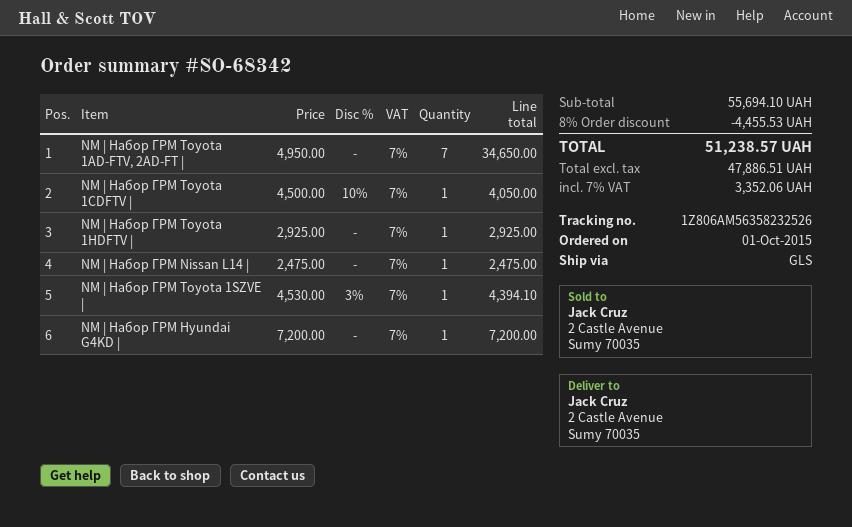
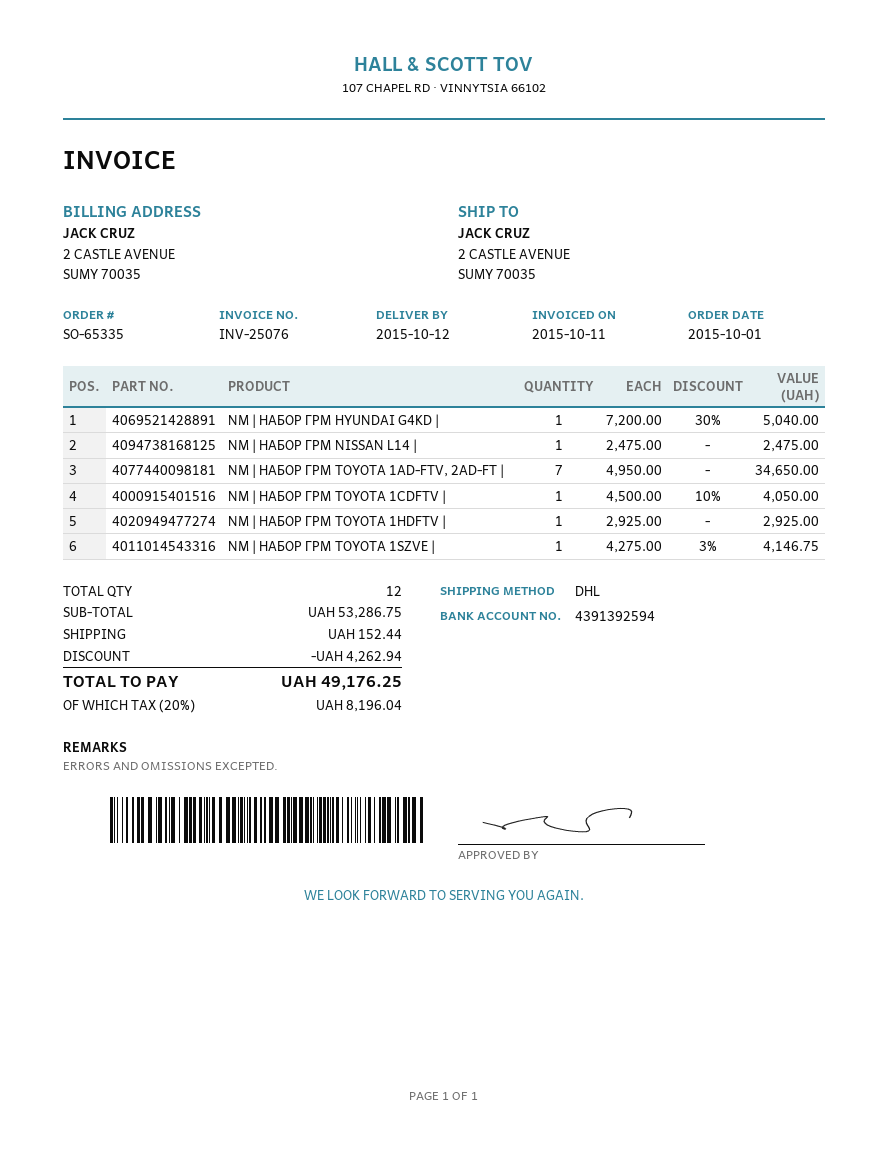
order number: SO-68342 -> SO-65335
shipping method: GLS -> DHL
NM | Набор ГРМ Toyota 1SZVE |: 1 x 4530.00 - 3% = 4394.10 -> 1 x 4275.00 - 3% = 4146.75
NM | Набор ГРМ Hyundai G4KD |: 1 x 7200.00 = 7200.00 -> 1 x 7200.00 - 30% = 5040.00
subtotal: 55694.10 -> 53286.75
discount: 4455.53 -> 4262.94
shipping: none -> 152.44
tax: 7% = 3352.06 -> 20% = 8196.04
total: 51238.57 -> 49176.25

